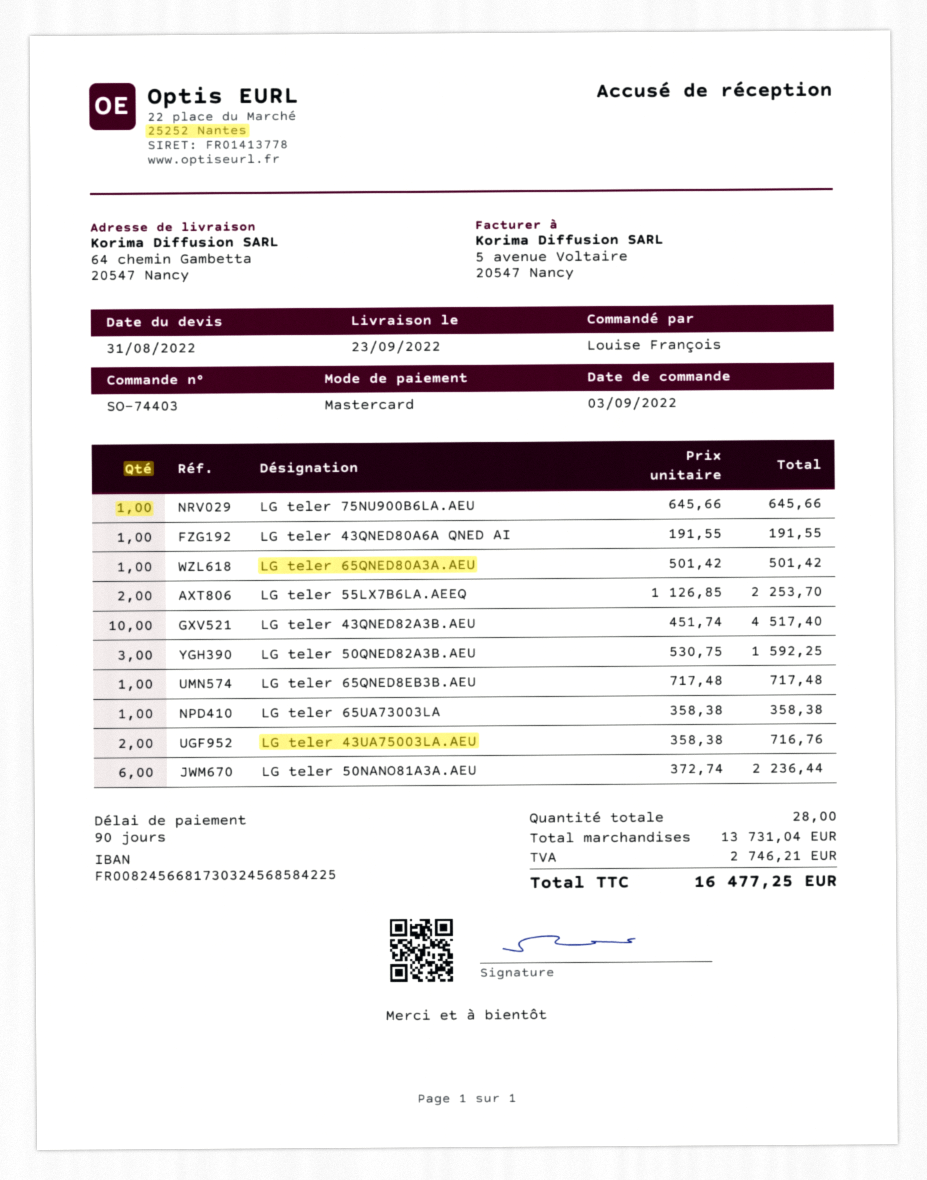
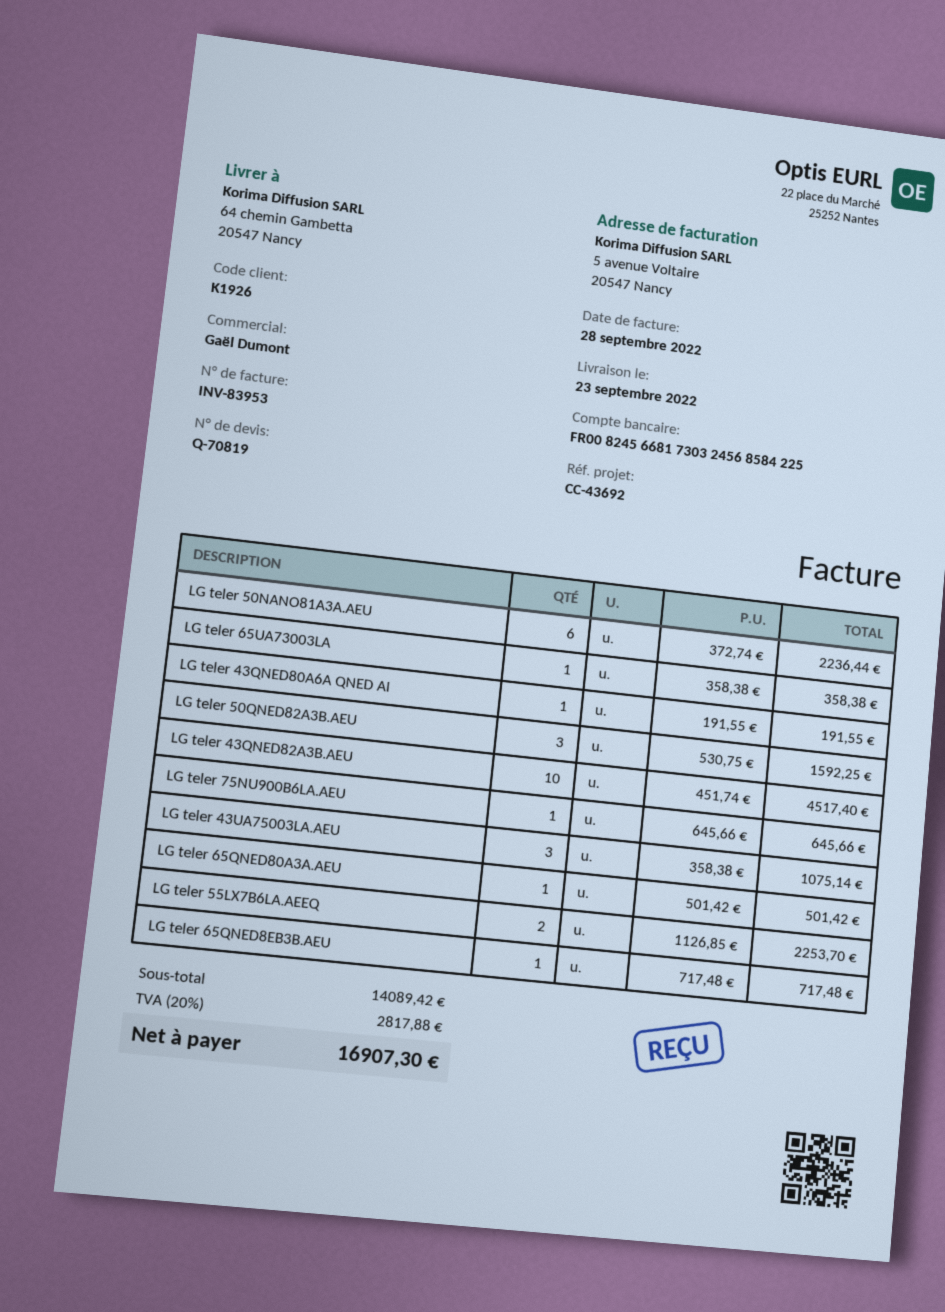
LG teler 43UA75003LA.AEU: 2 x 358.38 = 716.76 -> 3 x 358.38 = 1075.14
subtotal: 13731.04 -> 14089.42
tax: 2746.21 -> 2817.88
total: 16477.25 -> 16907.30

